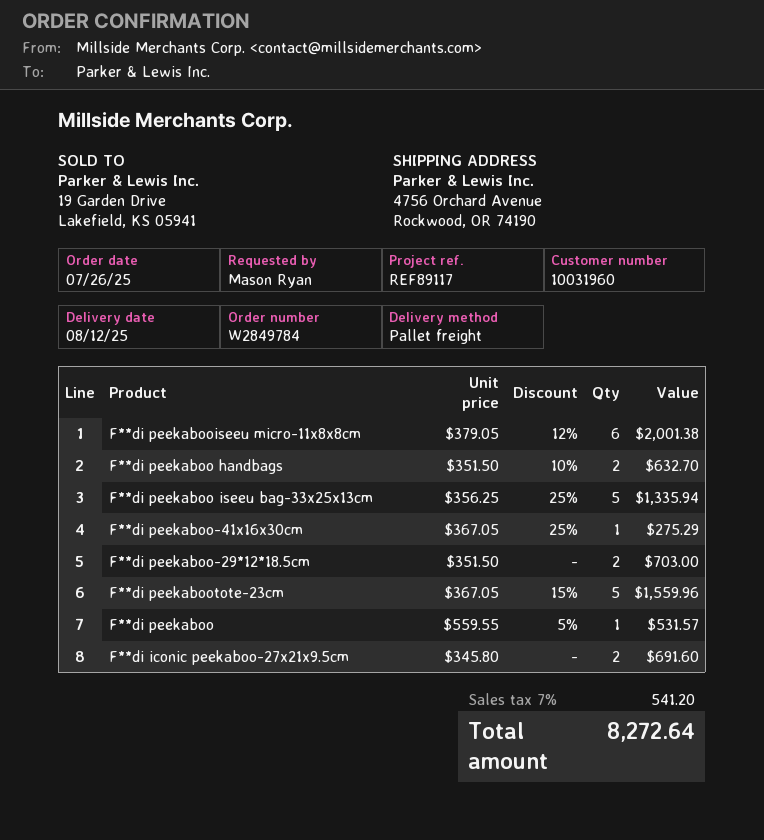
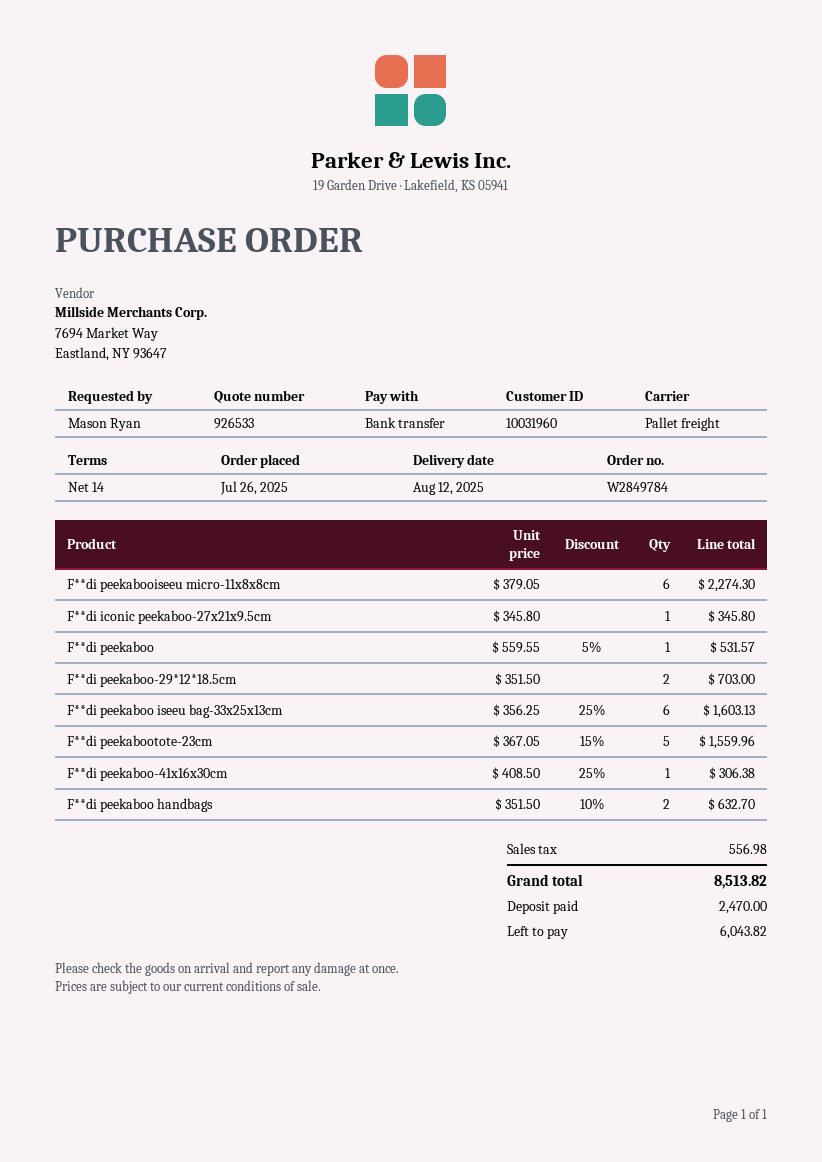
F**di peekabooiseeu micro-11x8x8cm: 6 x 379.05 - 12% = 2001.38 -> 6 x 379.05 = 2274.30
F**di peekaboo iseeu bag-33x25x13cm: 5 x 356.25 - 25% = 1335.94 -> 6 x 356.25 - 25% = 1603.13
F**di peekaboo-41x16x30cm: 1 x 367.05 - 25% = 275.29 -> 1 x 408.50 - 25% = 306.38
F**di iconic peekaboo-27x21x9.5cm: 2 x 345.80 = 691.60 -> 1 x 345.80 = 345.80
tax: 541.20 -> 556.98
total: 8272.64 -> 8513.82

